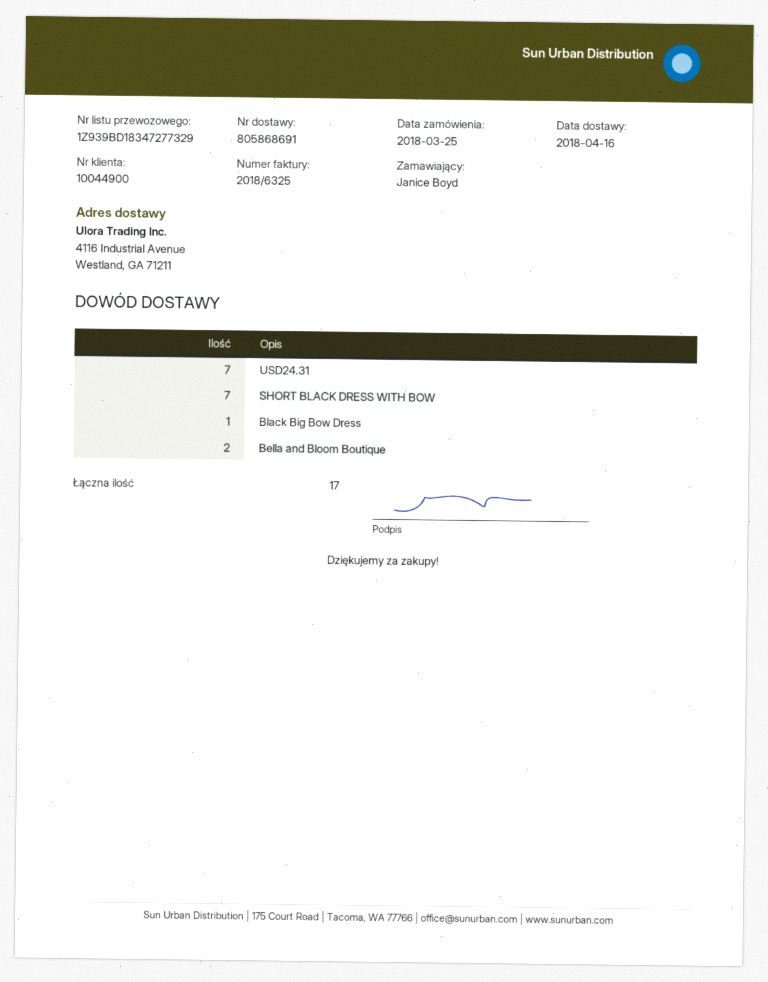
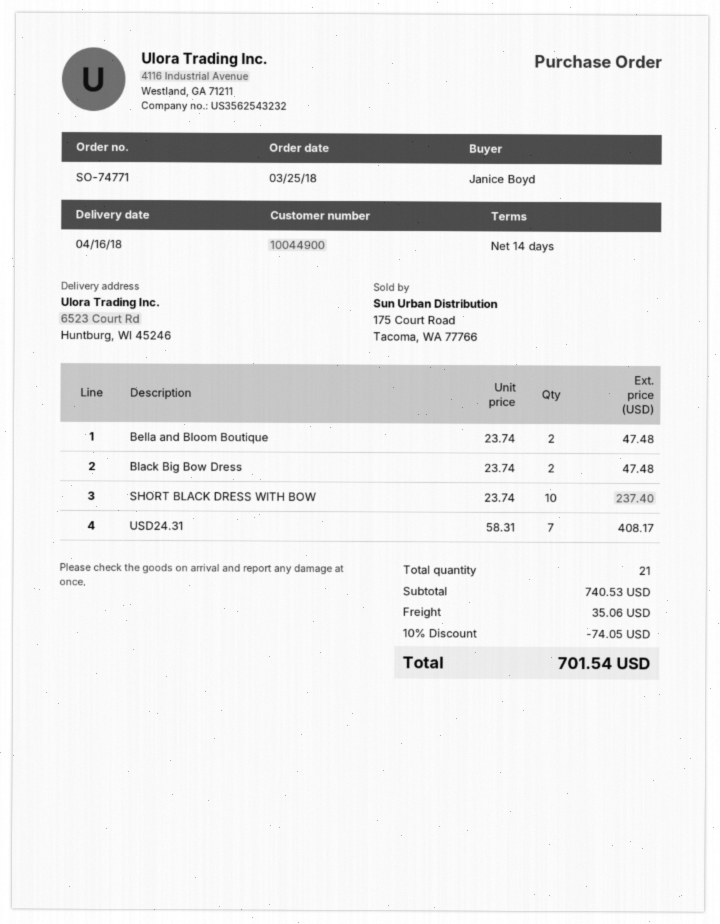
ship to: 4116 Industrial Avenue, Westland, GA 71211 -> 6523 Court Rd, Huntburg, WI 45246
SHORT BLACK DRESS WITH BOW: 7 -> 10
Black Big Bow Dress: 1 -> 2
total quantity: 17 -> 21

